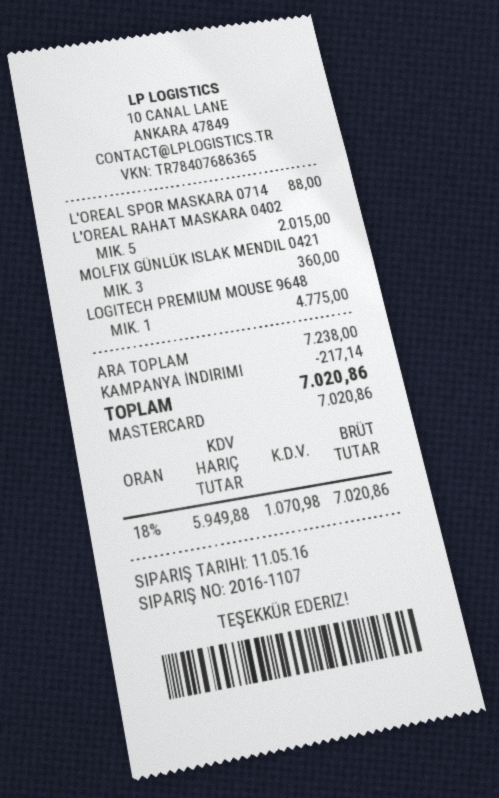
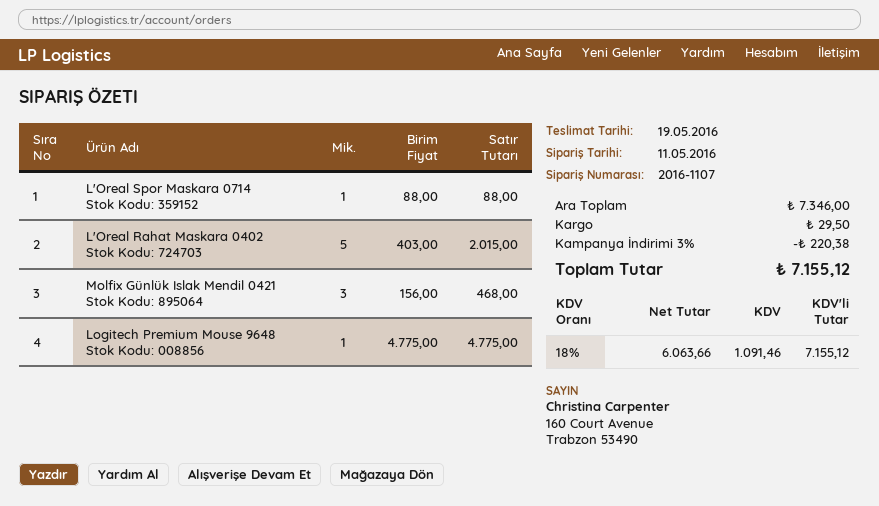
MOLFIX GÜNLÜK ISLAK MENDIL 0421: 3 for 360.00 -> 3 for 468.00
subtotal: 7238.00 -> 7346.00
discount: 217.14 -> 220.38
shipping: none -> 29.50
net: 5949.88 -> 6063.66
tax: 18% = 1070.98 -> 18% = 1091.46
total: 7020.86 -> 7155.12

